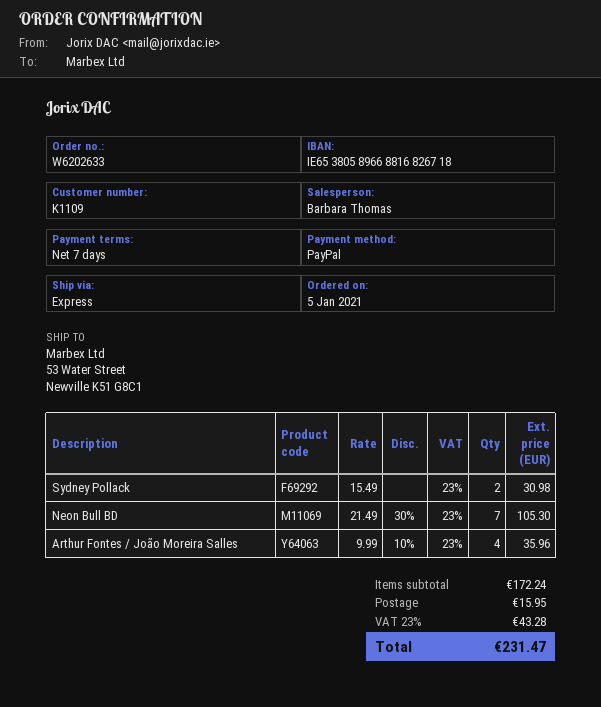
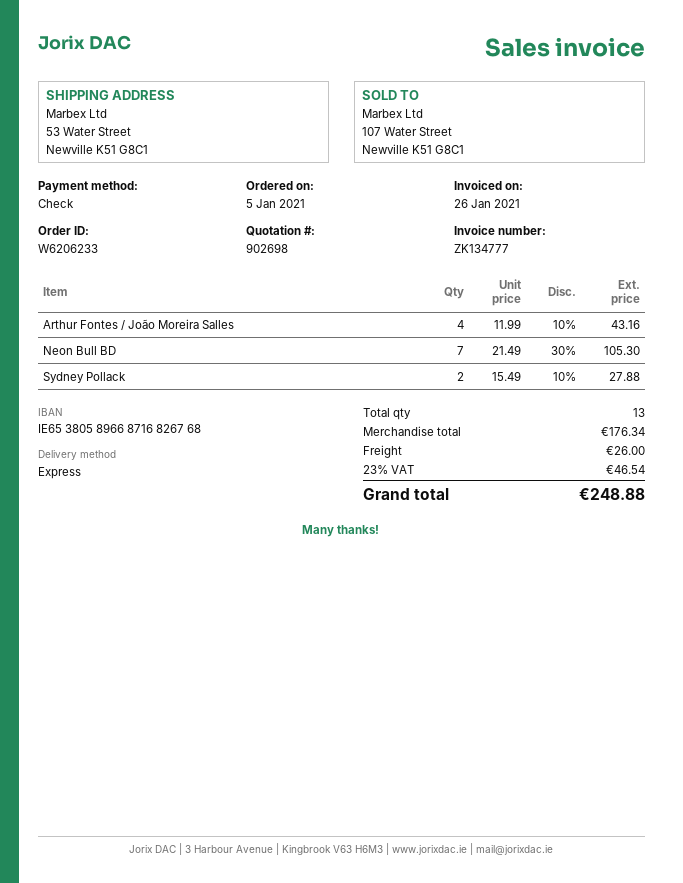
order number: W6202633 -> W6206233
payment method: PayPal -> cheque
bank account: IE65380589668816826718 -> IE65380589668716826768
Sydney Pollack: 2 x 15.49 = 30.98 -> 2 x 15.49 - 10% = 27.88
Arthur Fontes / João Moreira Salles: 4 x 9.99 - 10% = 35.96 -> 4 x 11.99 - 10% = 43.16
subtotal: 172.24 -> 176.34
shipping: 15.95 -> 26.00
tax: 23% = 43.28 -> 23% = 46.54
total: 231.47 -> 248.88

